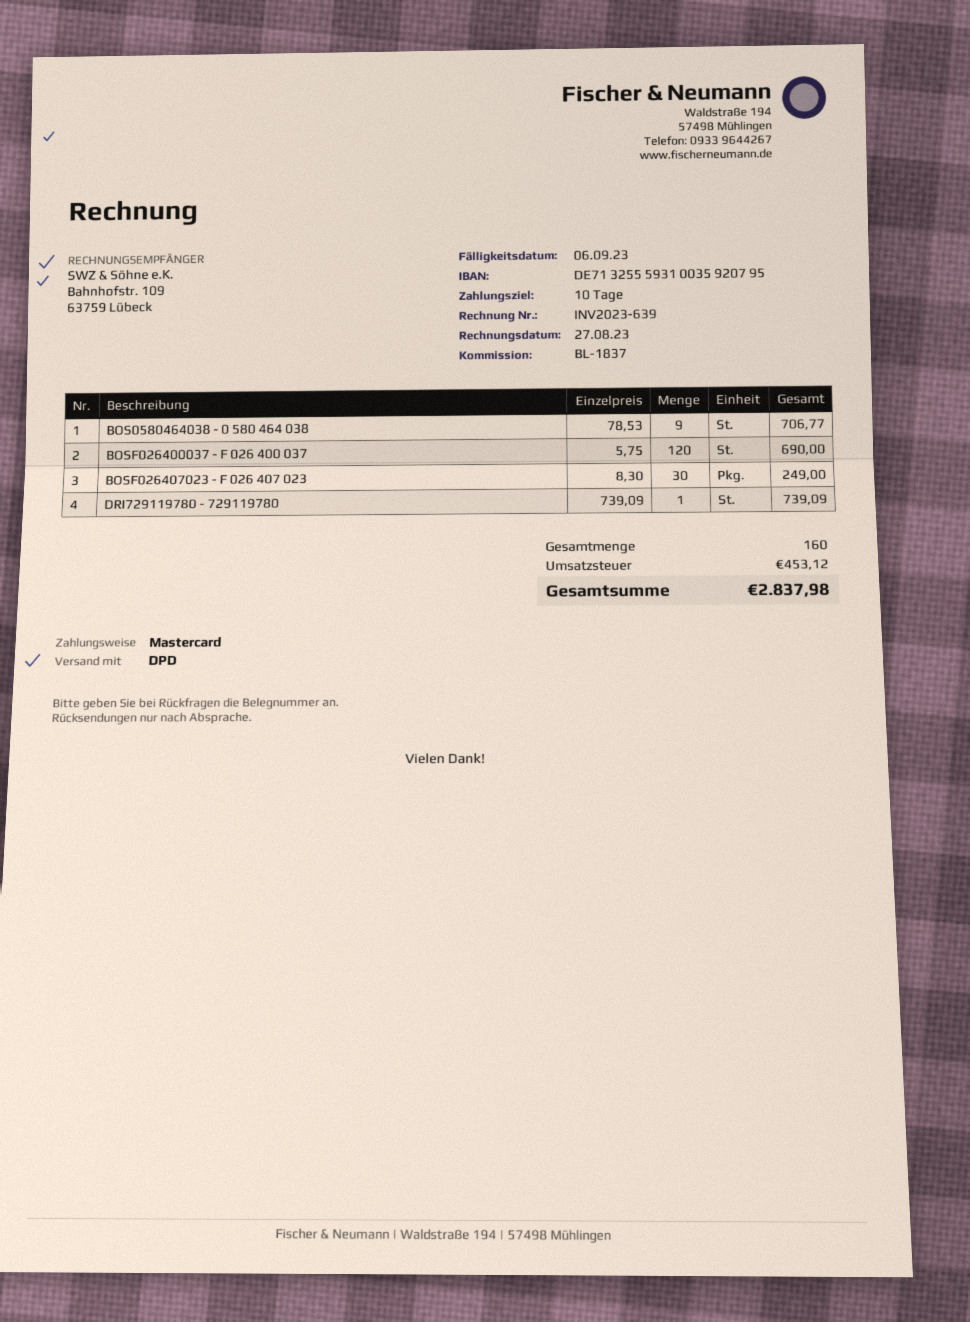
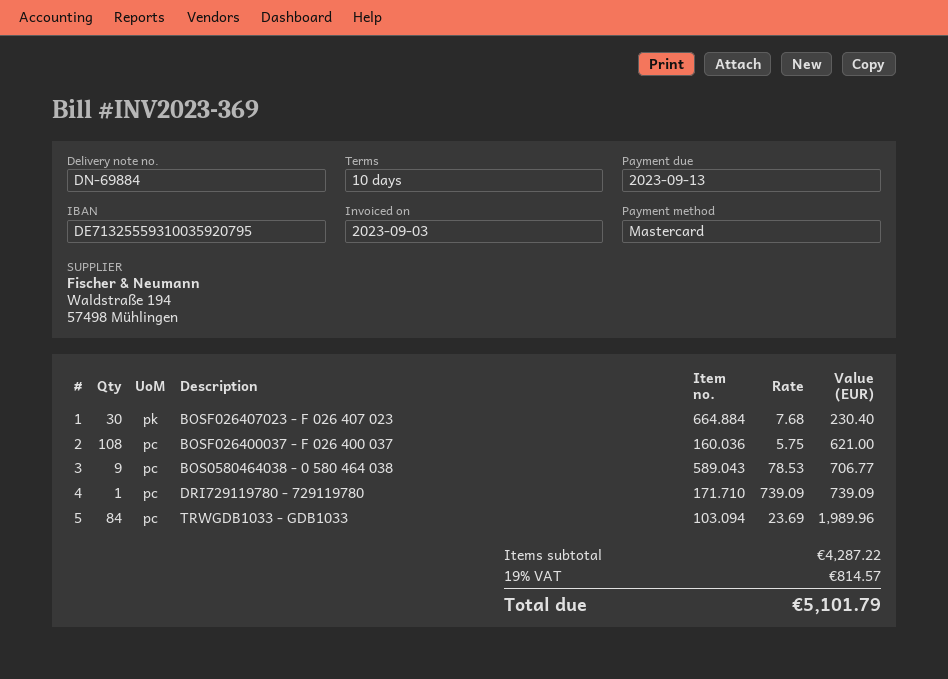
invoice number: INV2023-639 -> INV2023-369
invoice date: 2023-08-27 -> 2023-09-03
due date: 2023-09-06 -> 2023-09-13
BOSF026400037 - F 026 400 037: 120 x 5.75 = 690.00 -> 108 x 5.75 = 621.00
BOSF026407023 - F 026 407 023: 30 x 8.30 = 249.00 -> 30 x 7.68 = 230.40
TRWGDB1033 - GDB1033: none -> 84 x 23.69 = 1989.96
tax: 453.12 -> 814.57
total: 2837.98 -> 5101.79

